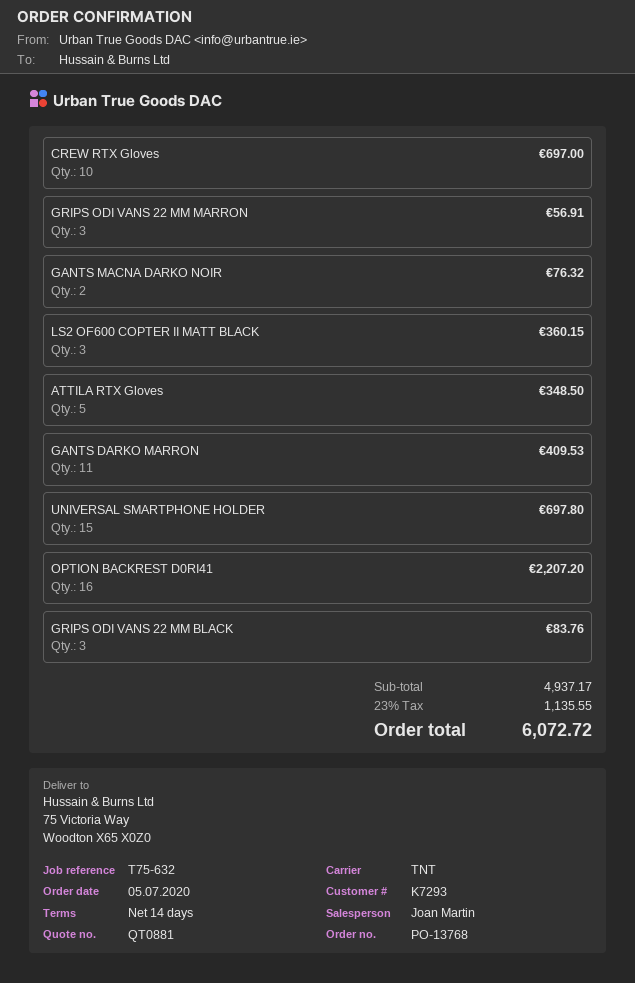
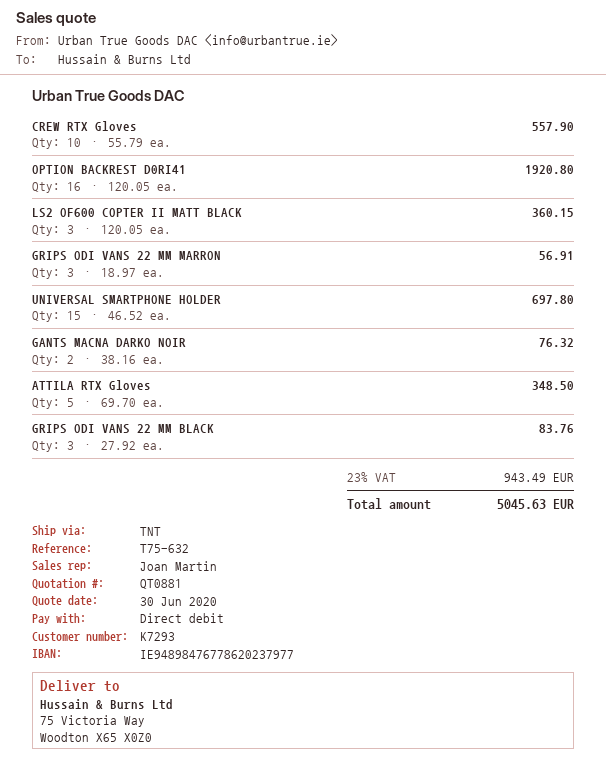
CREW RTX Gloves: 10 for 697.00 -> 10 for 557.90
GANTS DARKO MARRON: 11 for 409.53 -> none
OPTION BACKREST D0RI41: 16 for 2207.20 -> 16 for 1920.80
tax: 23% = 1135.55 -> 23% = 943.49
total: 6072.72 -> 5045.63

